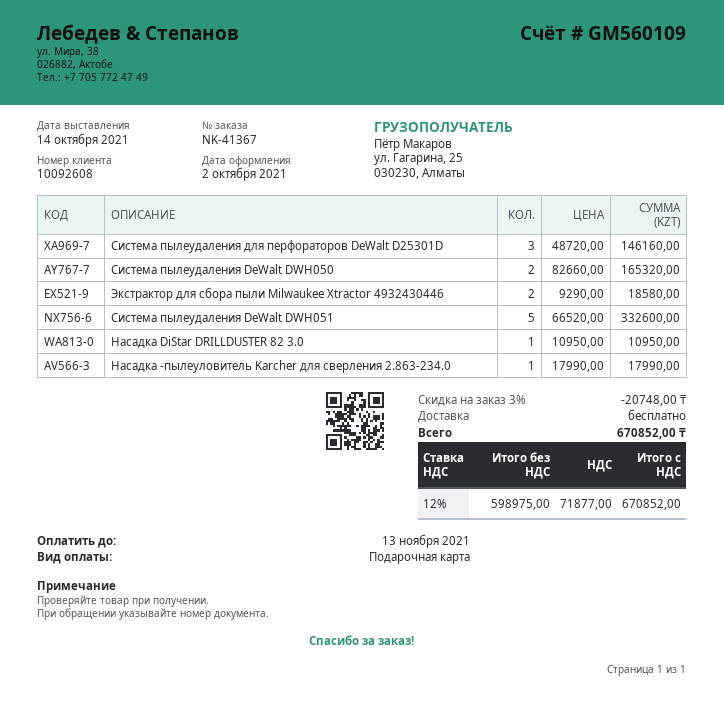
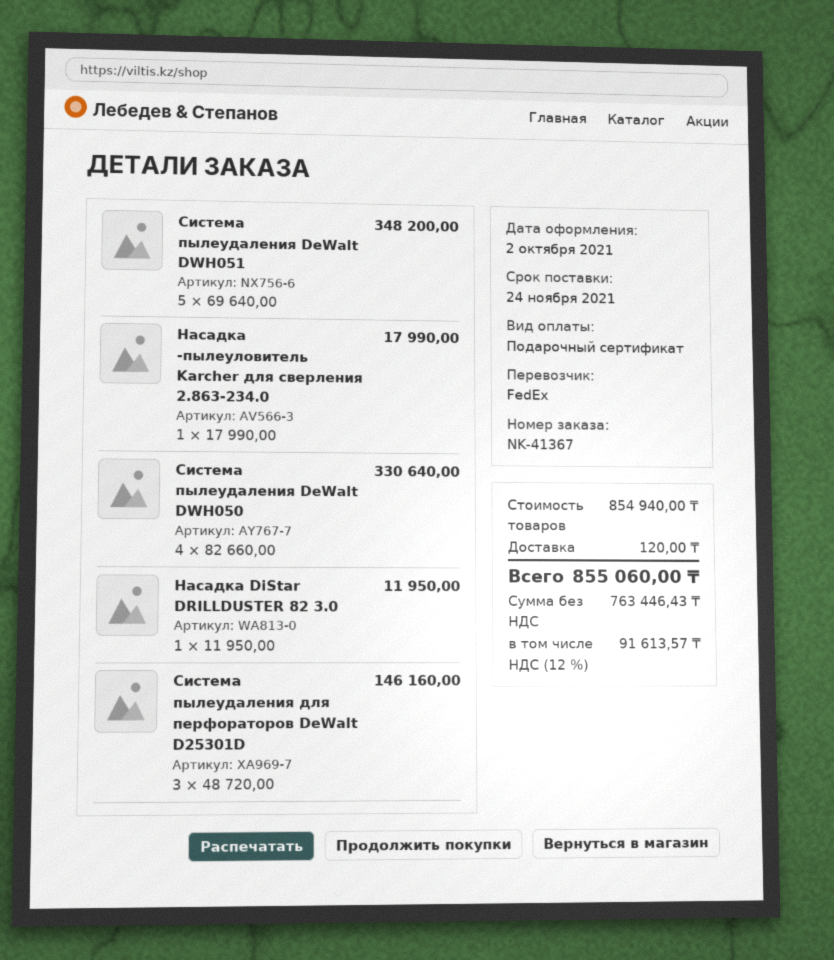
Система пылеудаления DeWalt DWH050: 2 x 82660.00 = 165320.00 -> 4 x 82660.00 = 330640.00
Экстрактор для сбора пыли Milwaukee Xtractor 4932430446: 2 x 9290.00 = 18580.00 -> none
Система пылеудаления DeWalt DWH051: 5 x 66520.00 = 332600.00 -> 5 x 69640.00 = 348200.00
Насадка DiStar DRILLDUSTER 82 3.0: 1 x 10950.00 = 10950.00 -> 1 x 11950.00 = 11950.00
discount: 3% = 20748.00 -> none
shipping: 0.00 -> 120.00
net: 598975.00 -> 763446.43
tax: 12% = 71877.00 -> 12% = 91613.57
total: 670852.00 -> 855060.00

